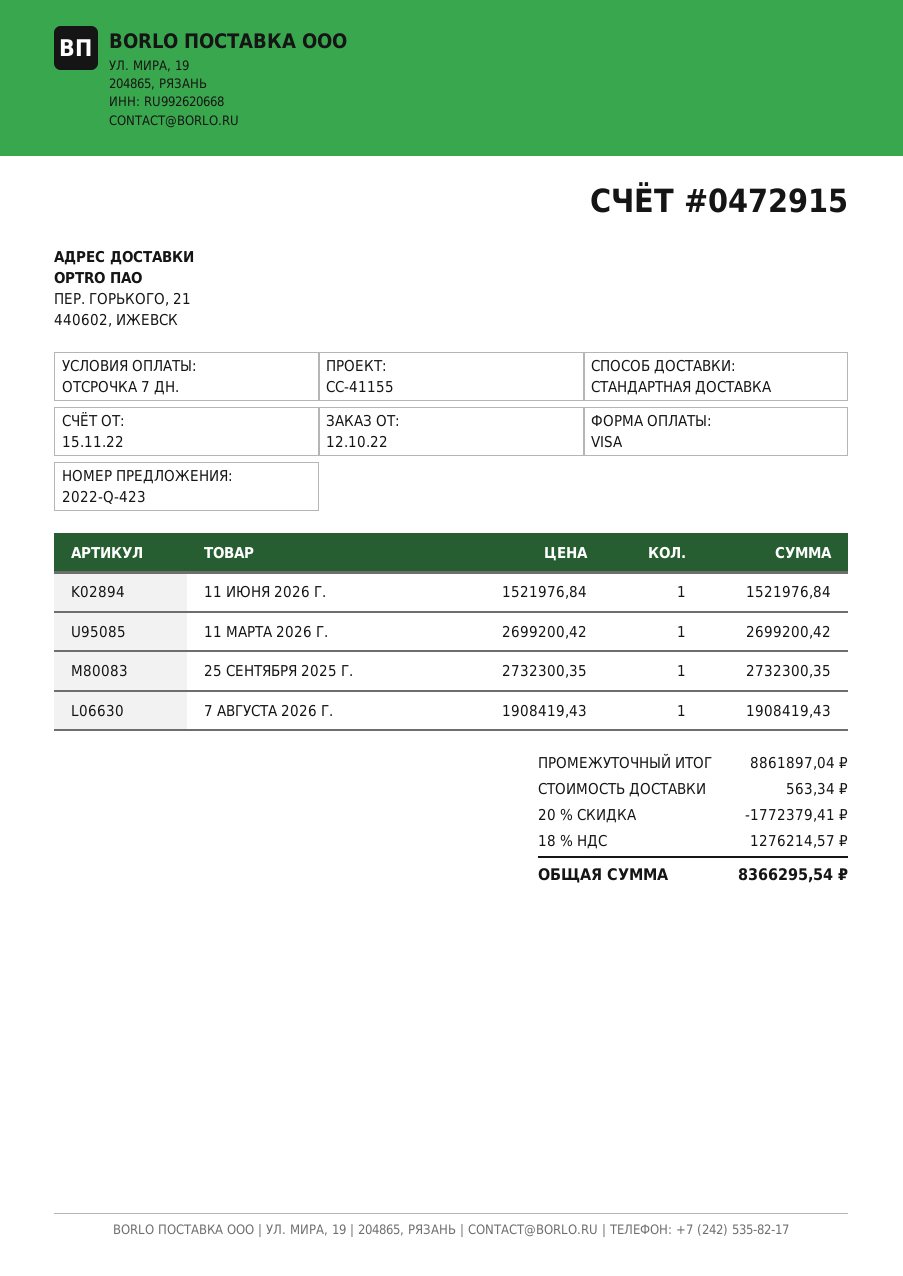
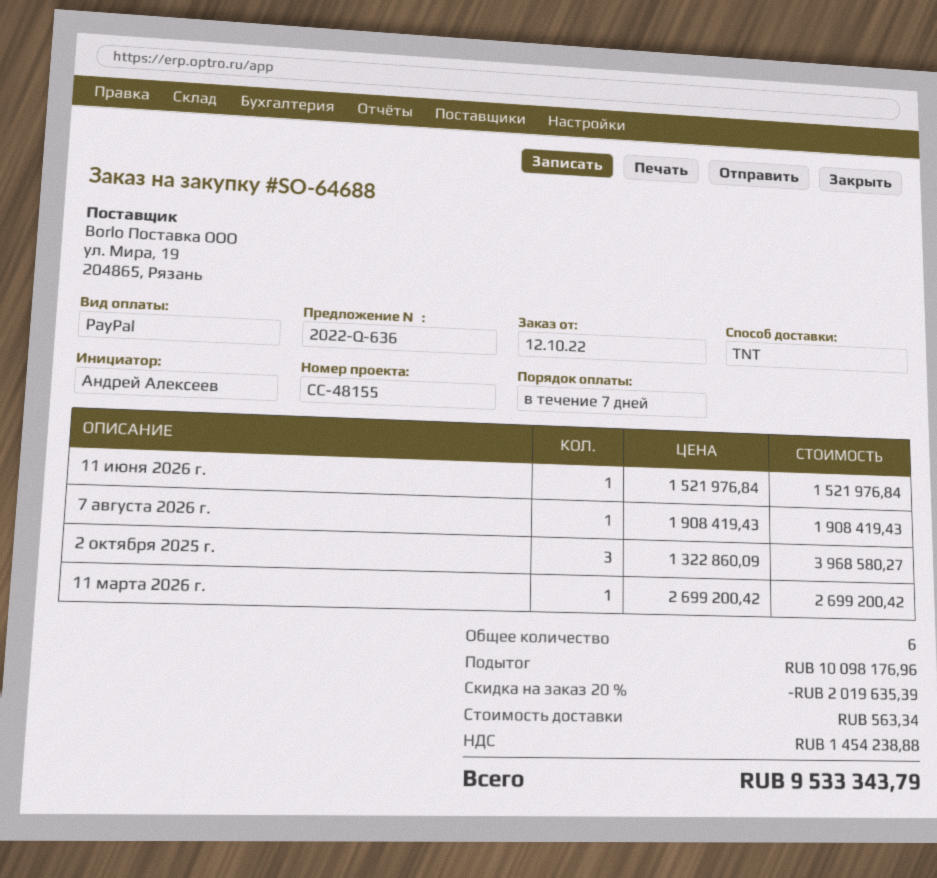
quote number: 2022-Q-423 -> 2022-Q-636
reference: CC-41155 -> CC-48155
payment method: Visa -> PayPal
shipping method: standard -> TNT
25 СЕНТЯБРЯ 2025 Г.: 1 x 2732300.35 = 2732300.35 -> none
2 октября 2025 г.: none -> 3 x 1322860.09 = 3968580.27
subtotal: 8861897.04 -> 10098176.96
discount: 20% = 1772379.41 -> 20% = 2019635.39
tax: 1276214.57 -> 1454238.88
total: 8366295.54 -> 9533343.79

